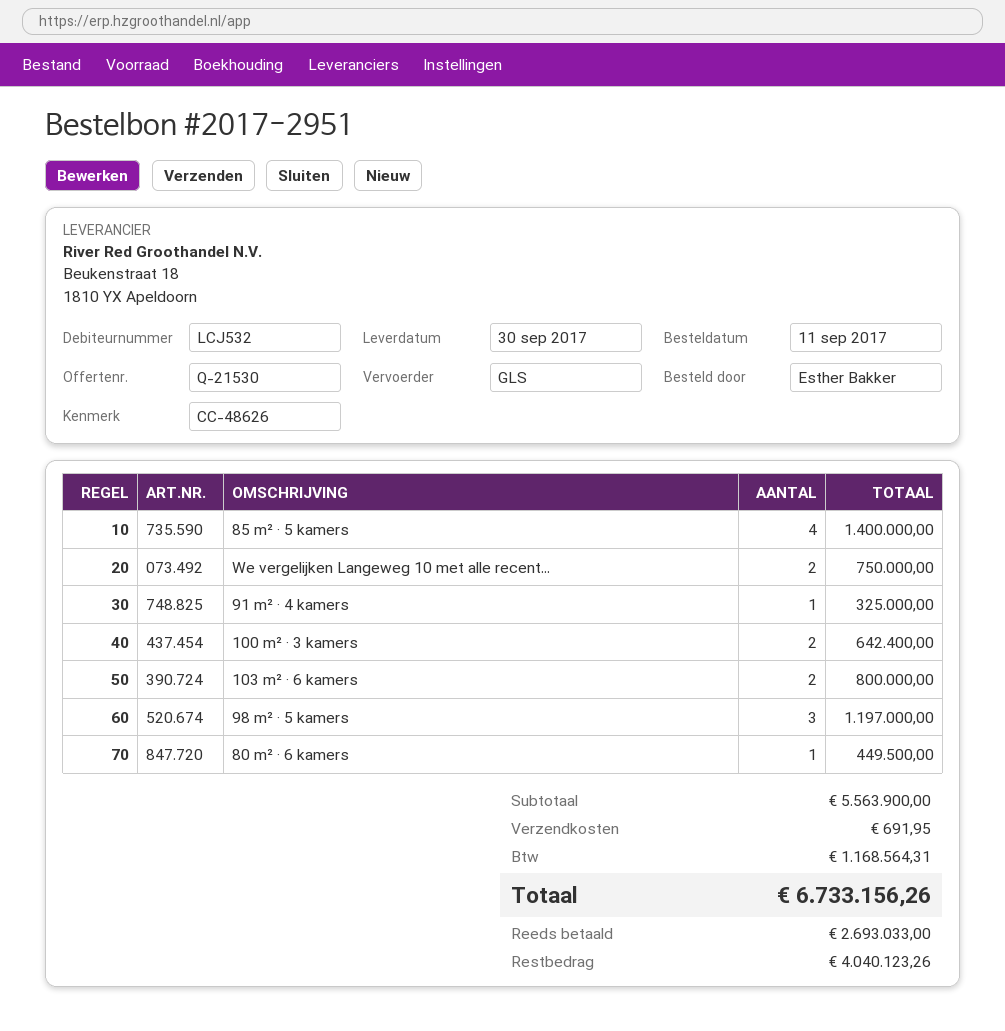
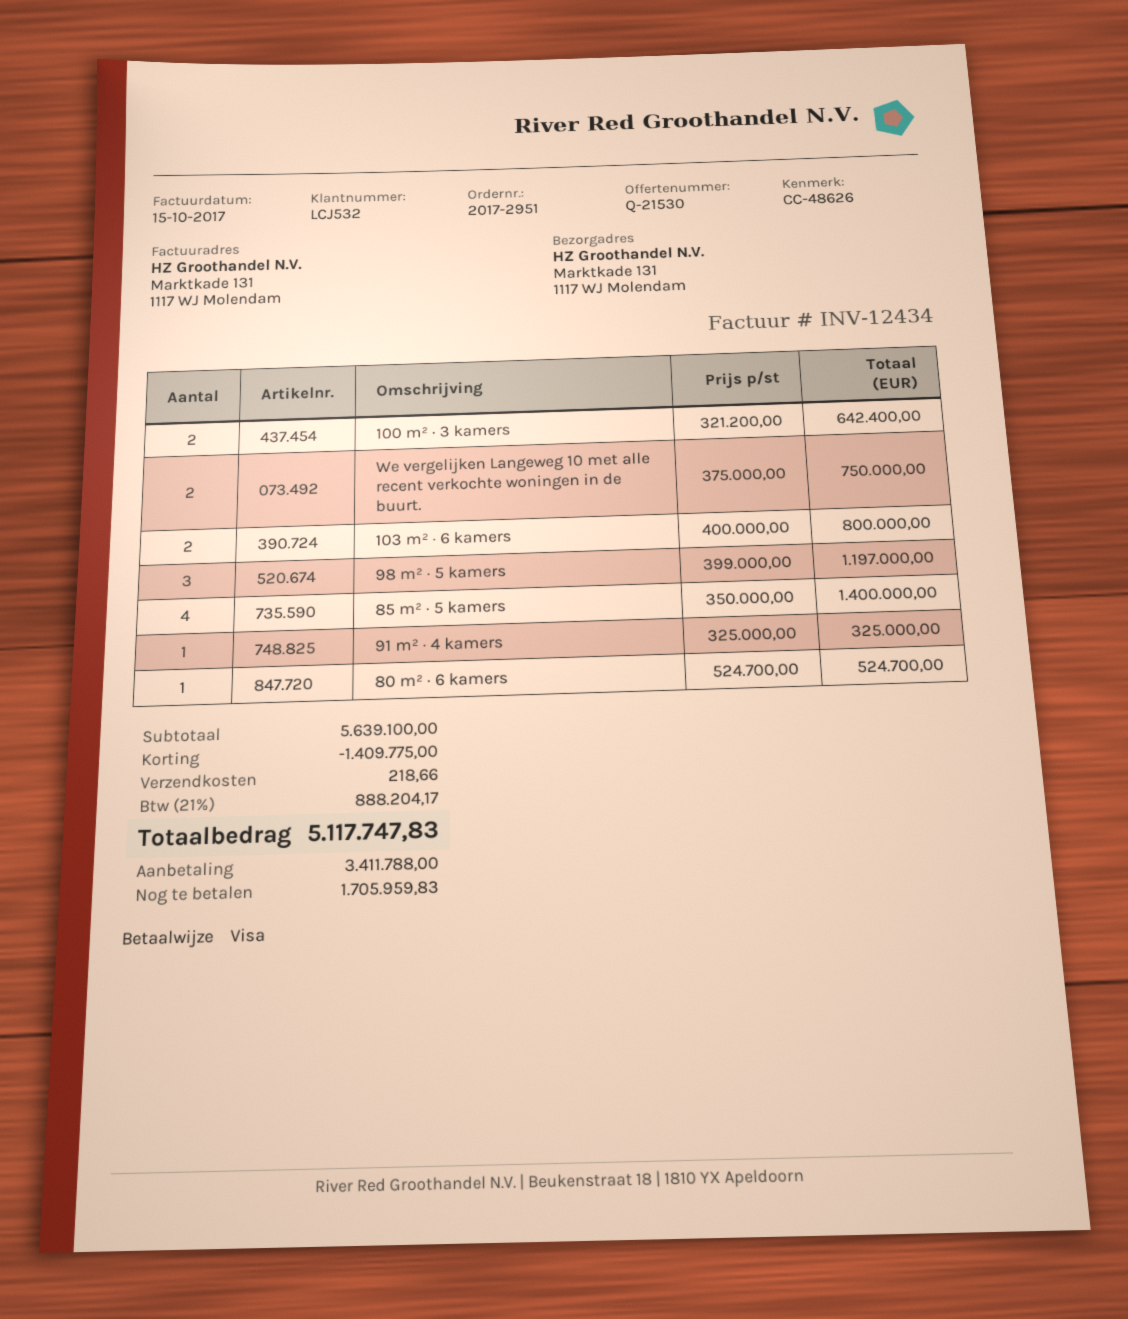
80 m² · 6 kamers: 1 for 449500.00 -> 1 for 524700.00
subtotal: 5563900.00 -> 5639100.00
discount: none -> 1409775.00
shipping: 691.95 -> 218.66
tax: 1168564.31 -> 888204.17
total: 6733156.26 -> 5117747.83
deposit: 2693033.00 -> 3411788.00
balance: 4040123.26 -> 1705959.83

